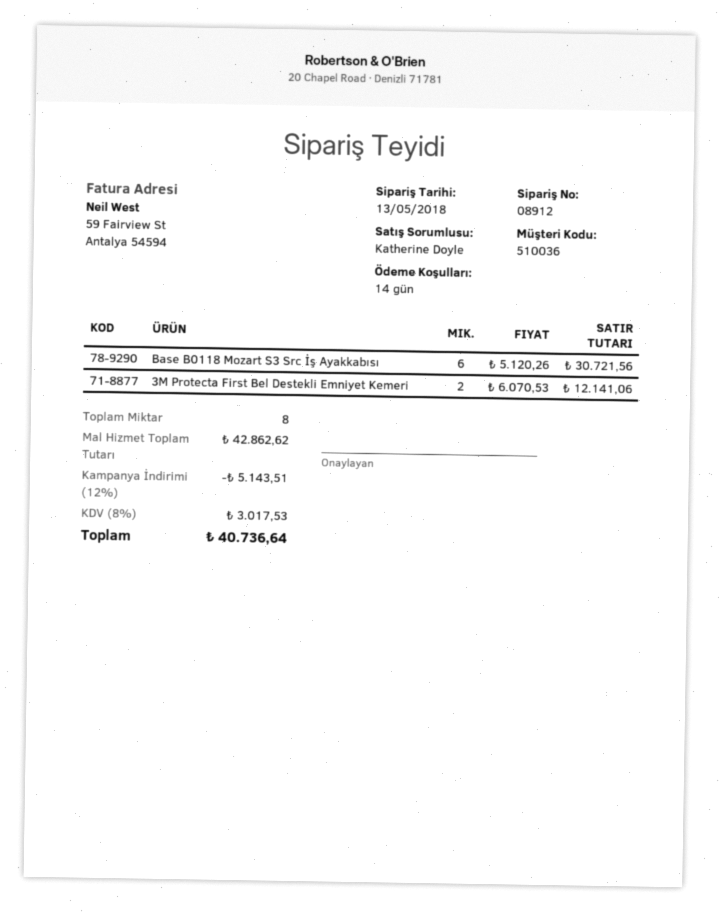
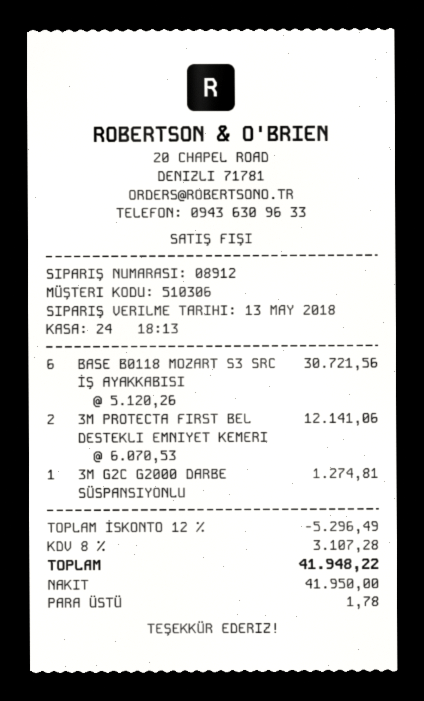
customer number: 510036 -> 510306
3M G2C G2000 DARBE SÜSPANSIYONLU: none -> 1 x 1274.81 = 1274.81
discount: 12% = 5143.51 -> 12% = 5296.49
tax: 8% = 3017.53 -> 8% = 3107.28
total: 40736.64 -> 41948.22

